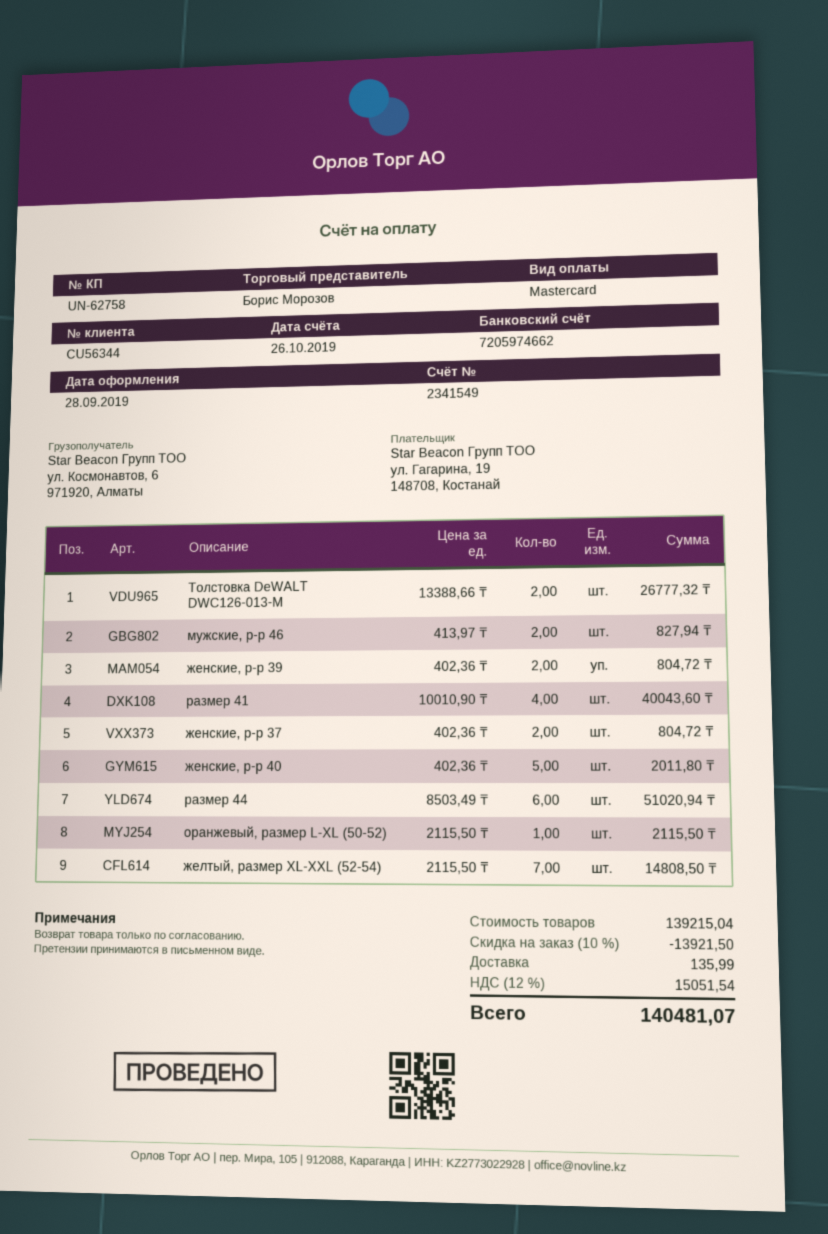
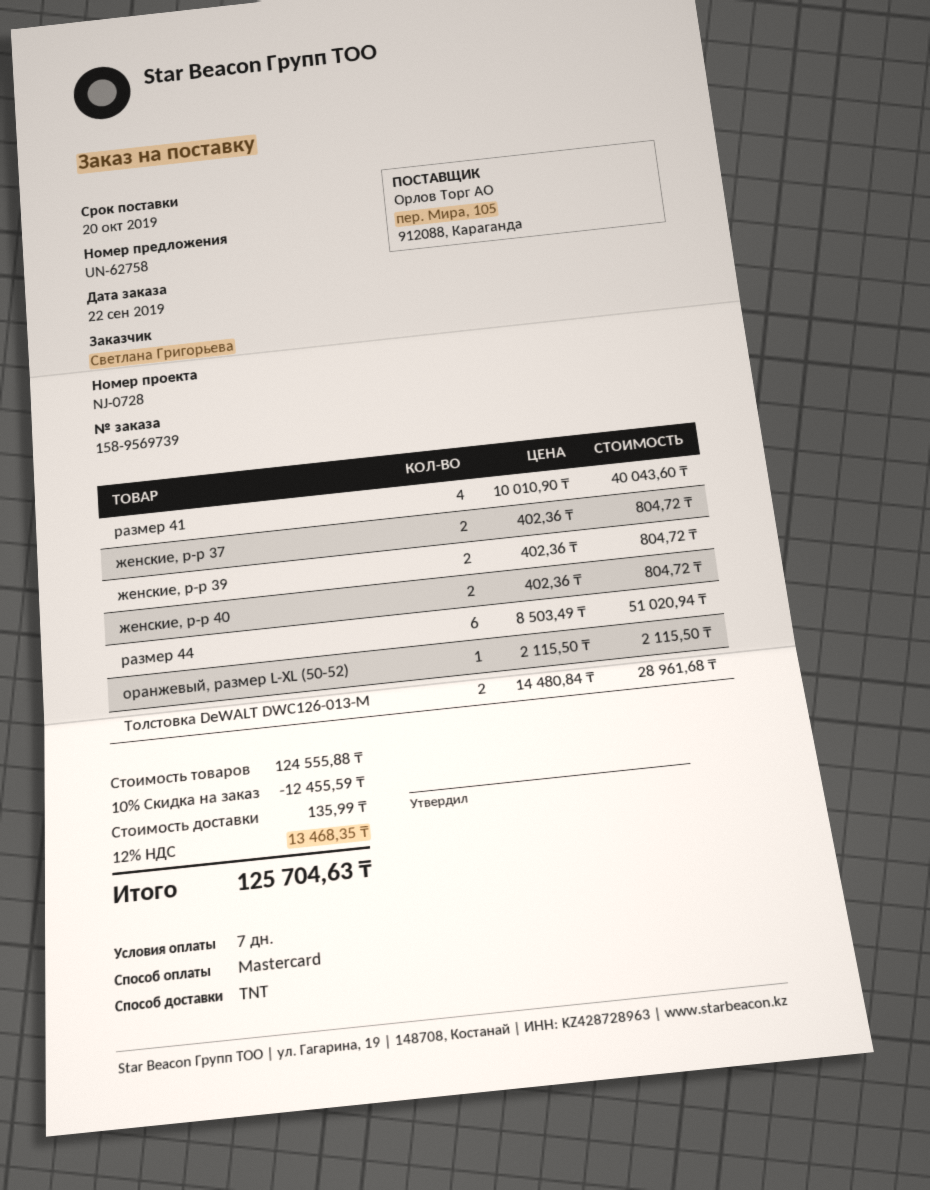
order date: 2019-09-28 -> 2019-09-22
Толстовка DeWALT DWC126-013-M: 2 x 13388.66 = 26777.32 -> 2 x 14480.84 = 28961.68
мужские, р-р 46: 2 x 413.97 = 827.94 -> none
женские, р-р 40: 5 x 402.36 = 2011.80 -> 2 x 402.36 = 804.72
желтый, размер XL-XXL (52-54): 7 x 2115.50 = 14808.50 -> none
subtotal: 139215.04 -> 124555.88
discount: 10% = 13921.50 -> 10% = 12455.59
tax: 12% = 15051.54 -> 12% = 13468.35
total: 140481.07 -> 125704.63

